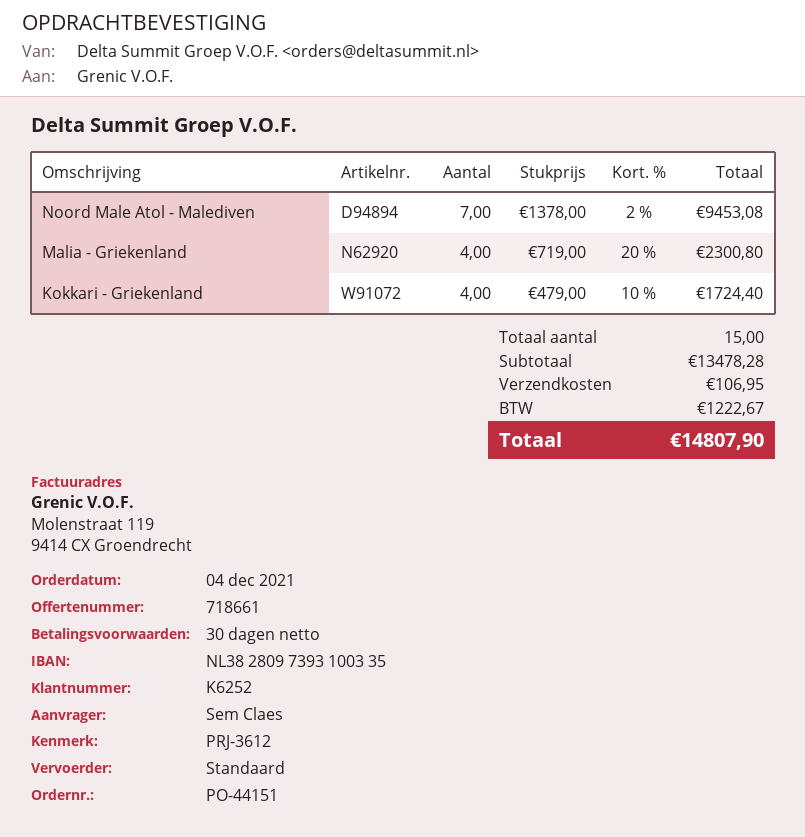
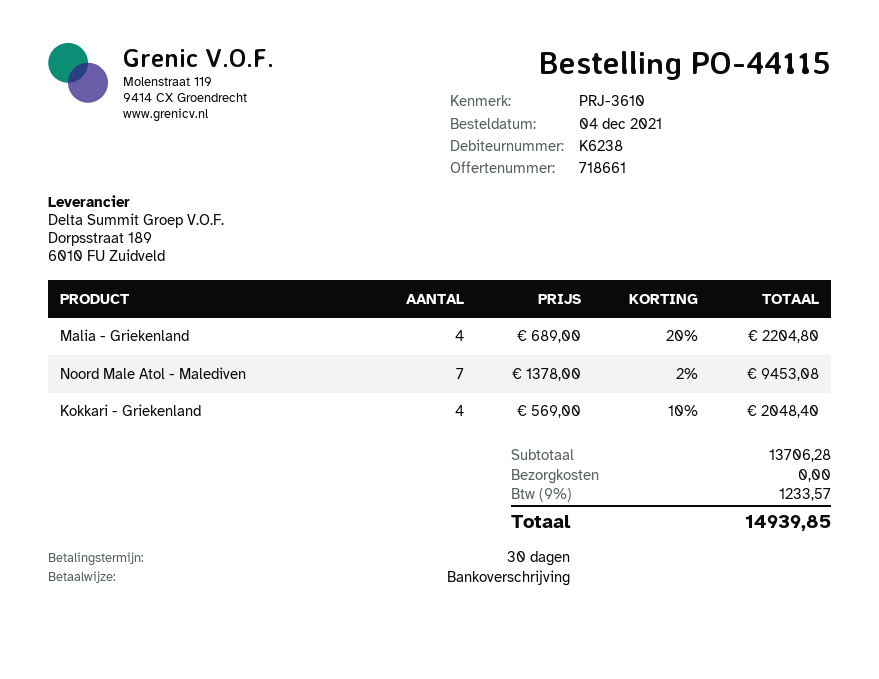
order number: PO-44151 -> PO-44115
customer number: K6252 -> K6238
reference: PRJ-3612 -> PRJ-3610
Malia - Griekenland: 4 x 719.00 - 20% = 2300.80 -> 4 x 689.00 - 20% = 2204.80
Kokkari - Griekenland: 4 x 479.00 - 10% = 1724.40 -> 4 x 569.00 - 10% = 2048.40
subtotal: 13478.28 -> 13706.28
shipping: 106.95 -> 0.00
tax: 1222.67 -> 1233.57
total: 14807.90 -> 14939.85

